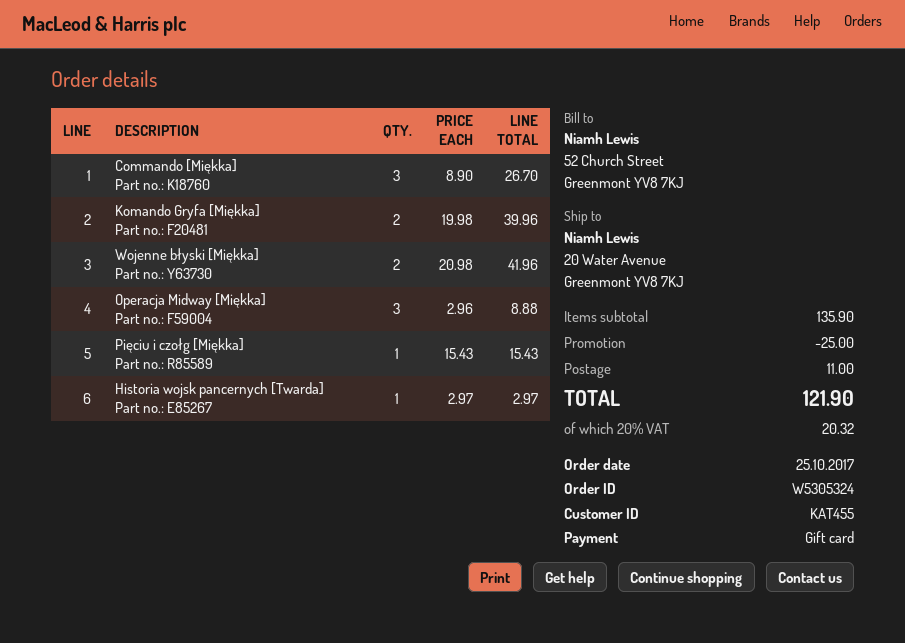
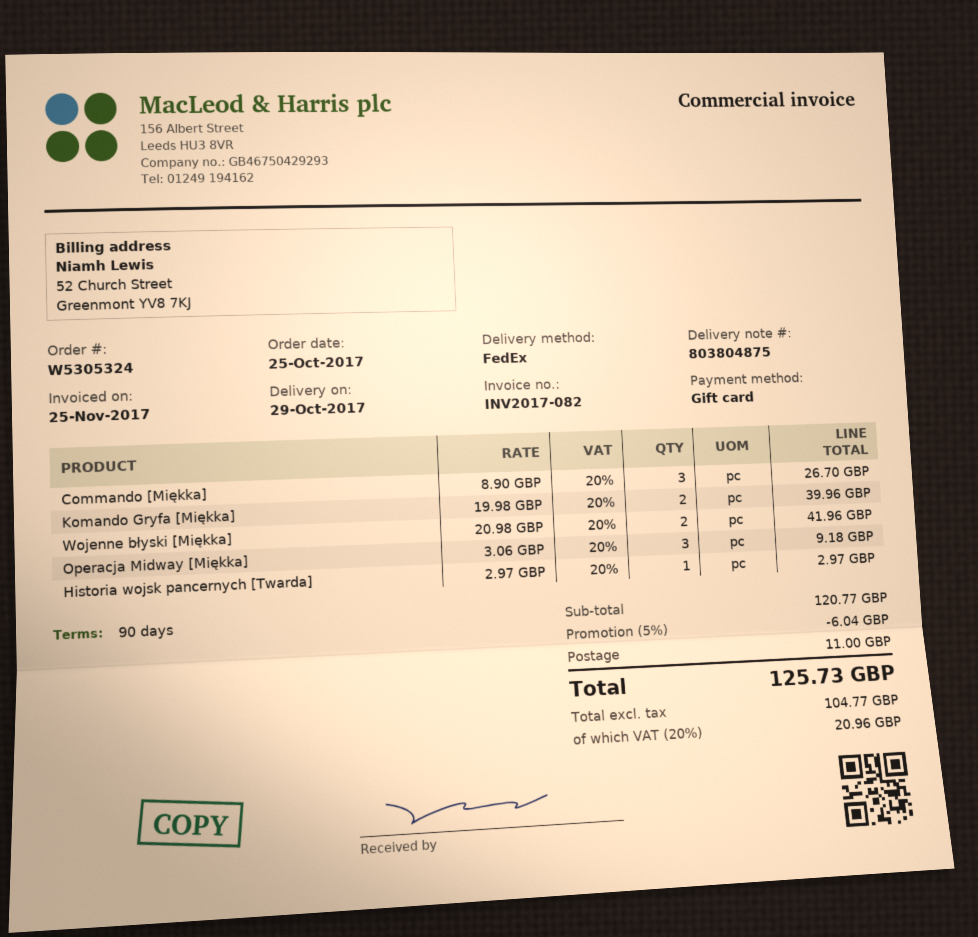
Operacja Midway [Miękka]: 3 x 2.96 = 8.88 -> 3 x 3.06 = 9.18
Pięciu i czołg [Miękka]: 1 x 15.43 = 15.43 -> none
subtotal: 135.90 -> 120.77
discount: 25.00 -> 6.04
tax: 20% = 20.32 -> 20% = 20.96
total: 121.90 -> 125.73

